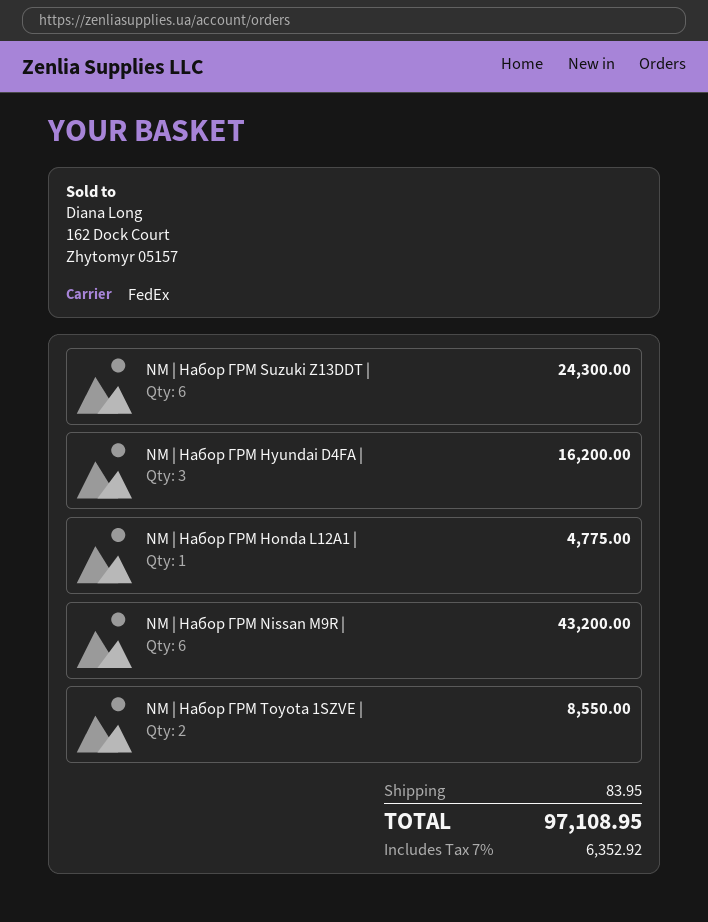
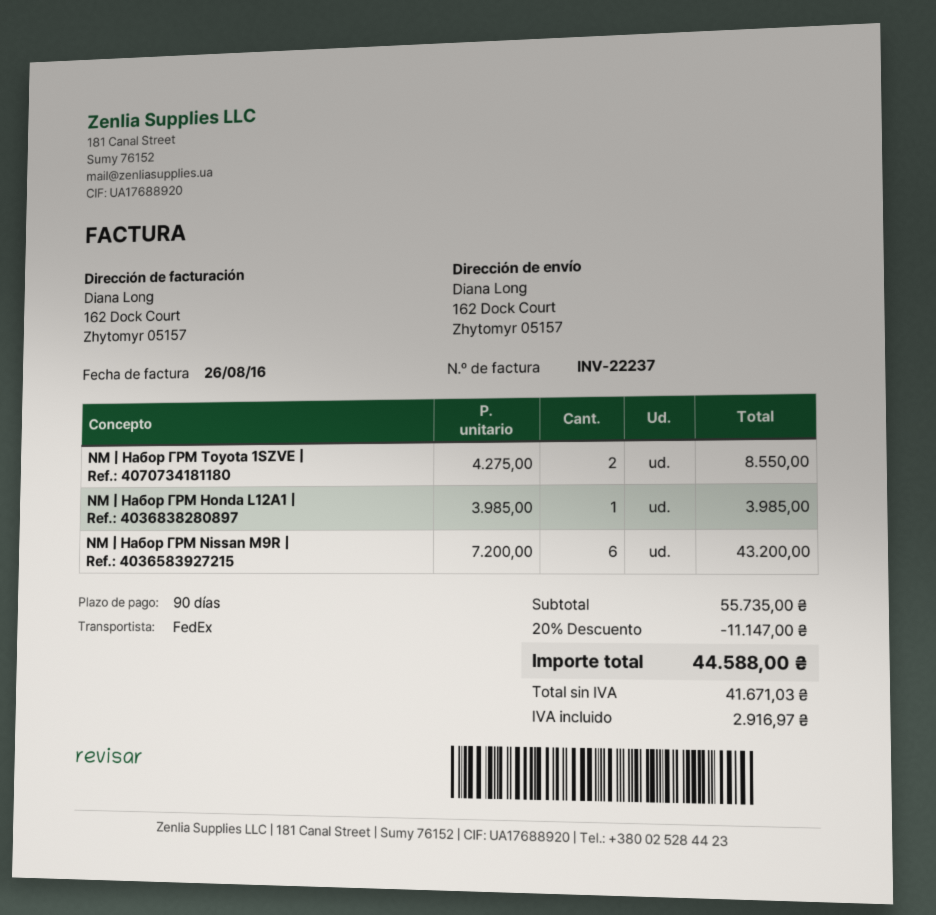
NM | Набор ГРМ Suzuki Z13DDT |: 6 for 24300.00 -> none
NM | Набор ГРМ Hyundai D4FA |: 3 for 16200.00 -> none
NM | Набор ГРМ Honda L12A1 |: 1 for 4775.00 -> 1 for 3985.00
discount: none -> 20% = 11147.00
shipping: 83.95 -> none
tax: 6352.92 -> 2916.97
total: 97108.95 -> 44588.00

